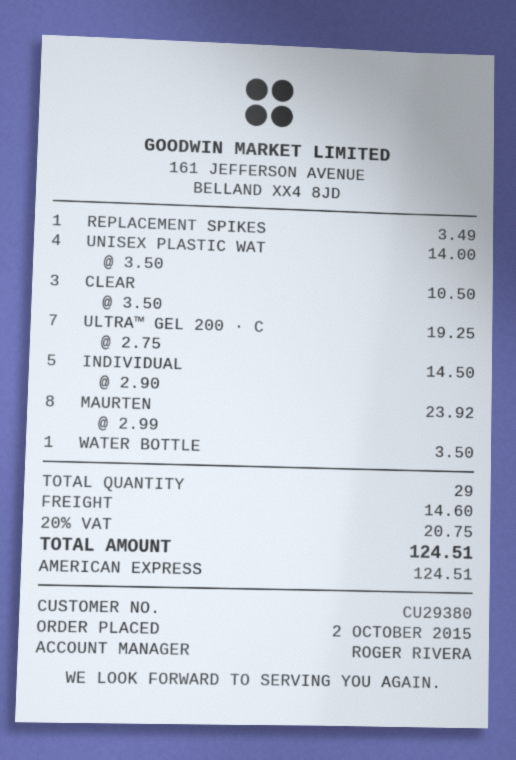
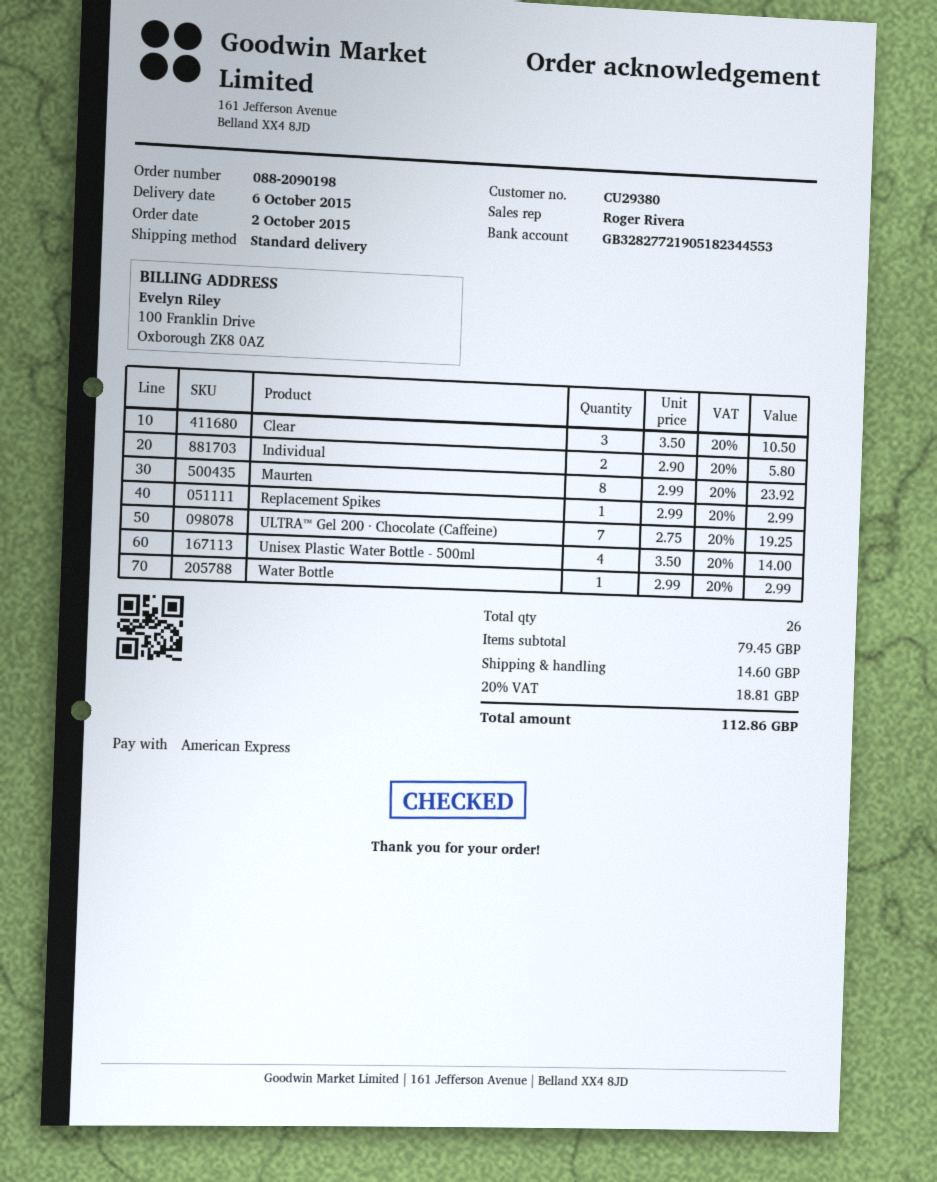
REPLACEMENT SPIKES: 1 x 3.49 = 3.49 -> 1 x 2.99 = 2.99
INDIVIDUAL: 5 x 2.90 = 14.50 -> 2 x 2.90 = 5.80
WATER BOTTLE: 1 x 3.50 = 3.50 -> 1 x 2.99 = 2.99
total quantity: 29 -> 26
tax: 20% = 20.75 -> 20% = 18.81
total: 124.51 -> 112.86

